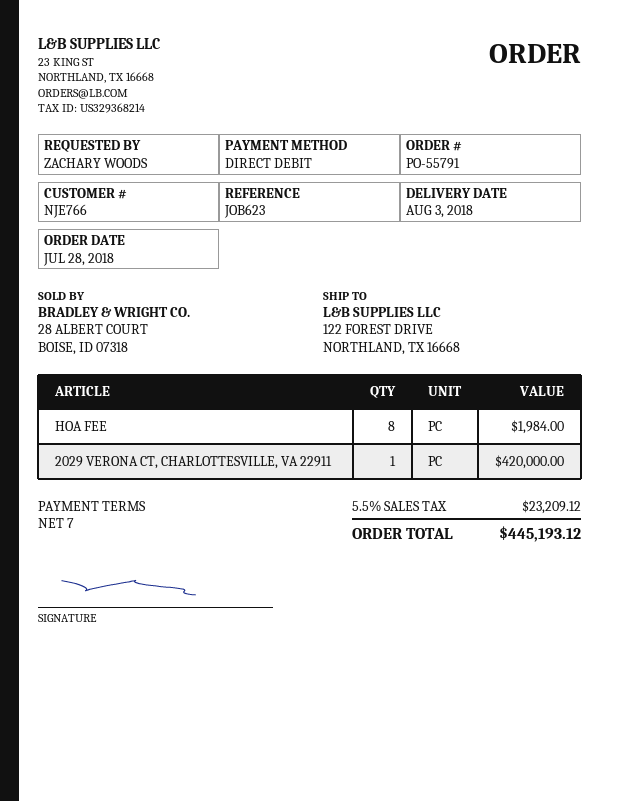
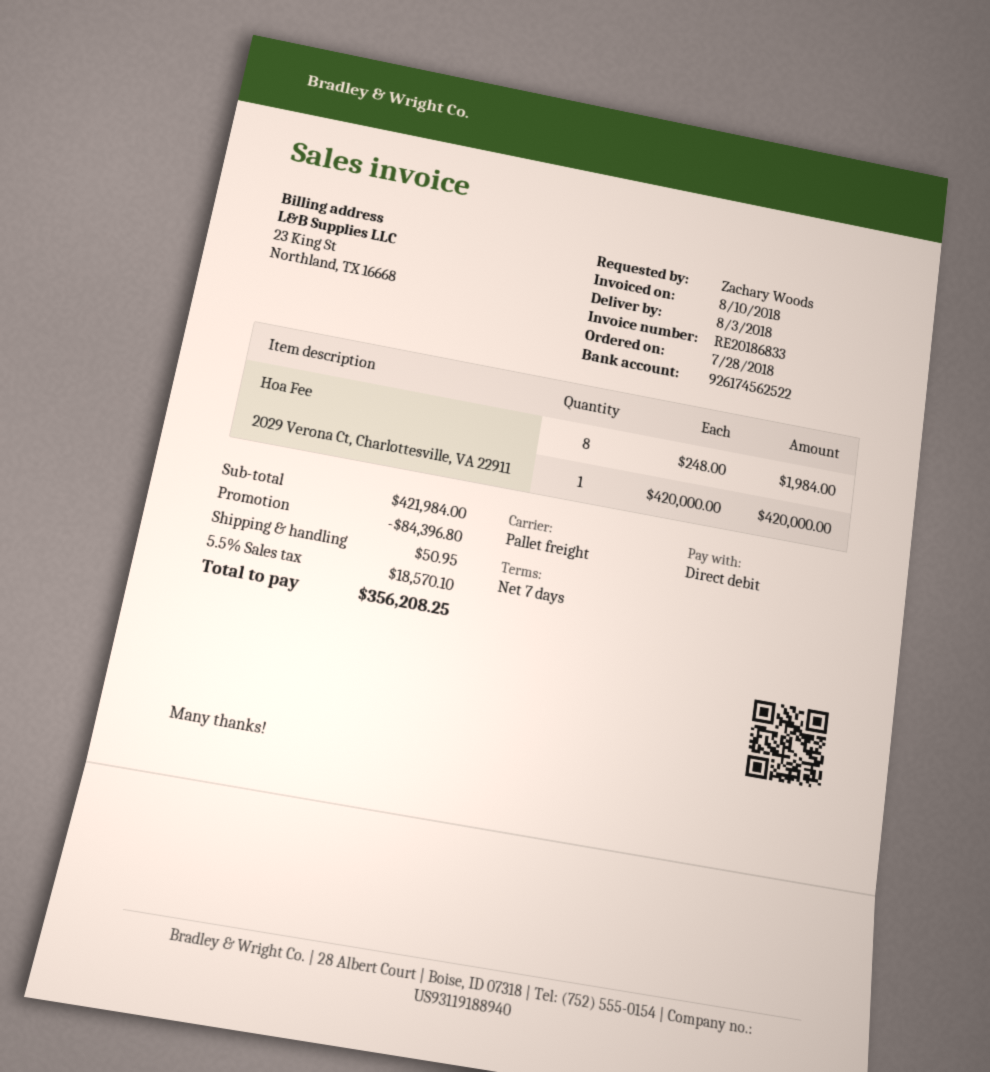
discount: none -> 84396.80
shipping: none -> 50.95
tax: 5.5% = 23209.12 -> 5.5% = 18570.10
total: 445193.12 -> 356208.25

